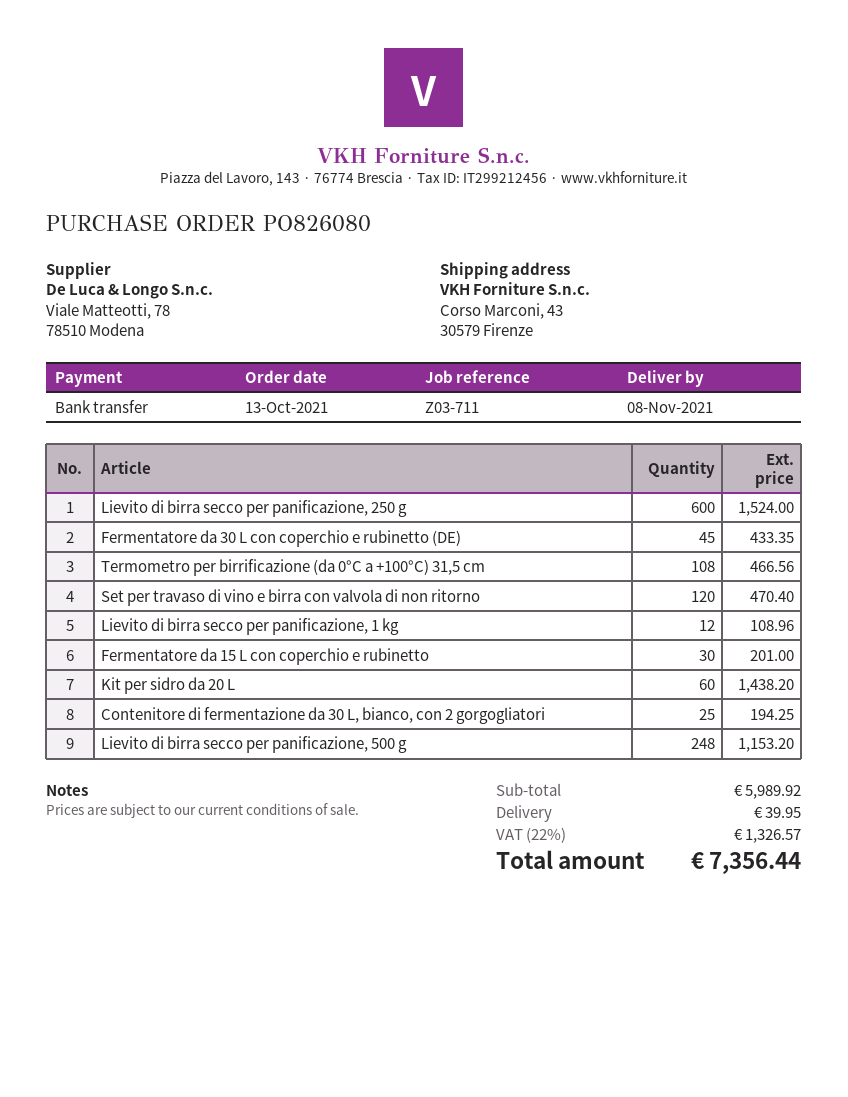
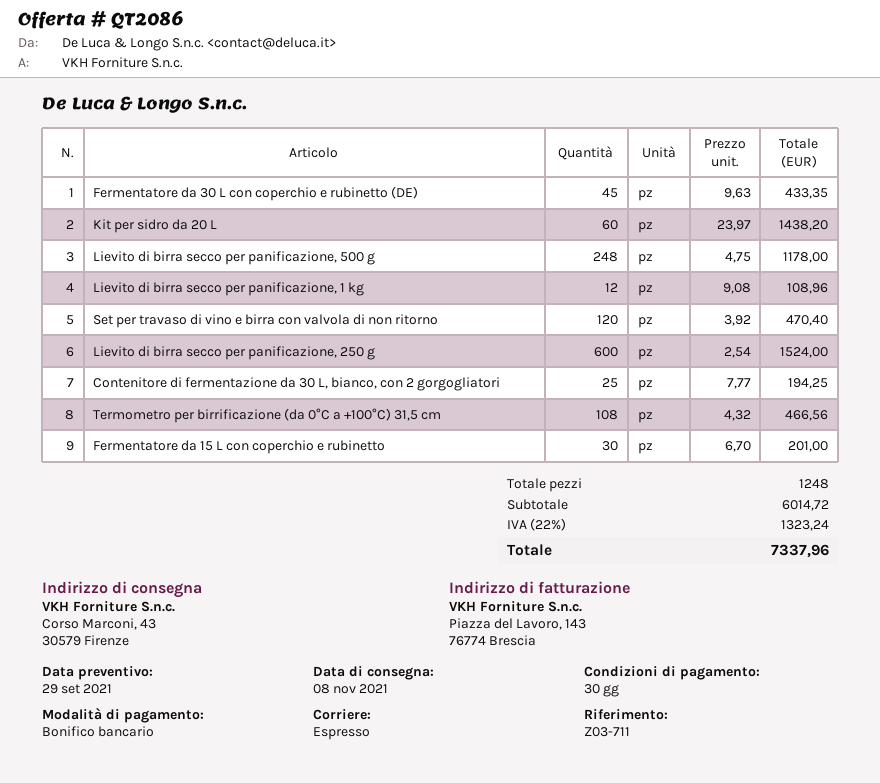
Lievito di birra secco per panificazione, 500 g: 248 for 1153.20 -> 248 for 1178.00
subtotal: 5989.92 -> 6014.72
shipping: 39.95 -> none
tax: 22% = 1326.57 -> 22% = 1323.24
total: 7356.44 -> 7337.96

